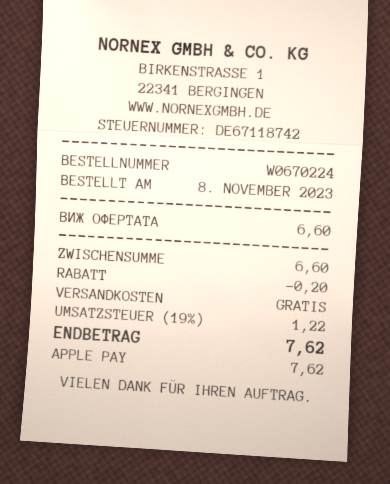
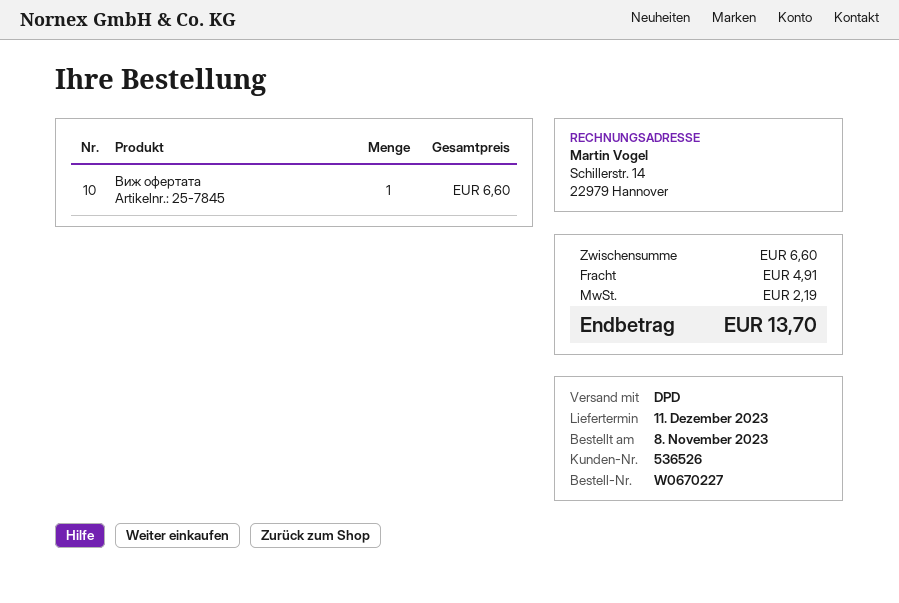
order number: W0670224 -> W0670227
discount: 0.20 -> none
shipping: 0.00 -> 4.91
tax: 1.22 -> 2.19
total: 7.62 -> 13.70

